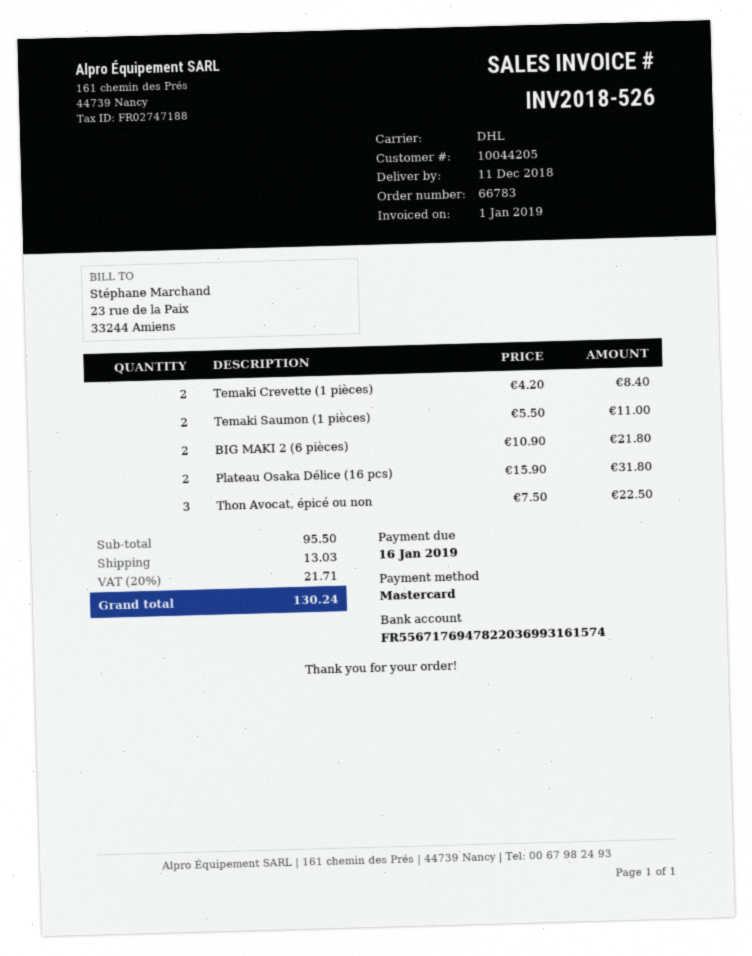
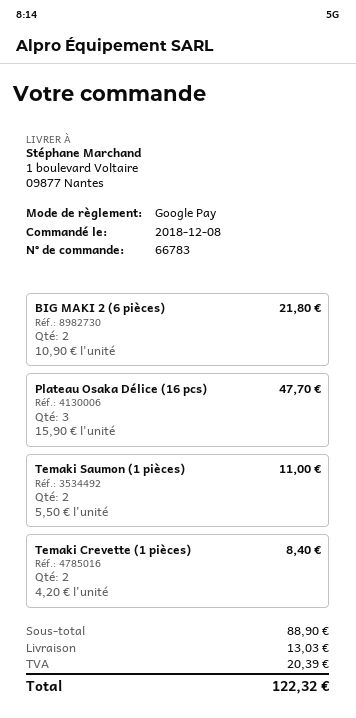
payment method: Mastercard -> Google Pay
Plateau Osaka Délice (16 pcs): 2 x 15.90 = 31.80 -> 3 x 15.90 = 47.70
Thon Avocat, épicé ou non: 3 x 7.50 = 22.50 -> none
subtotal: 95.50 -> 88.90
tax: 21.71 -> 20.39
total: 130.24 -> 122.32

